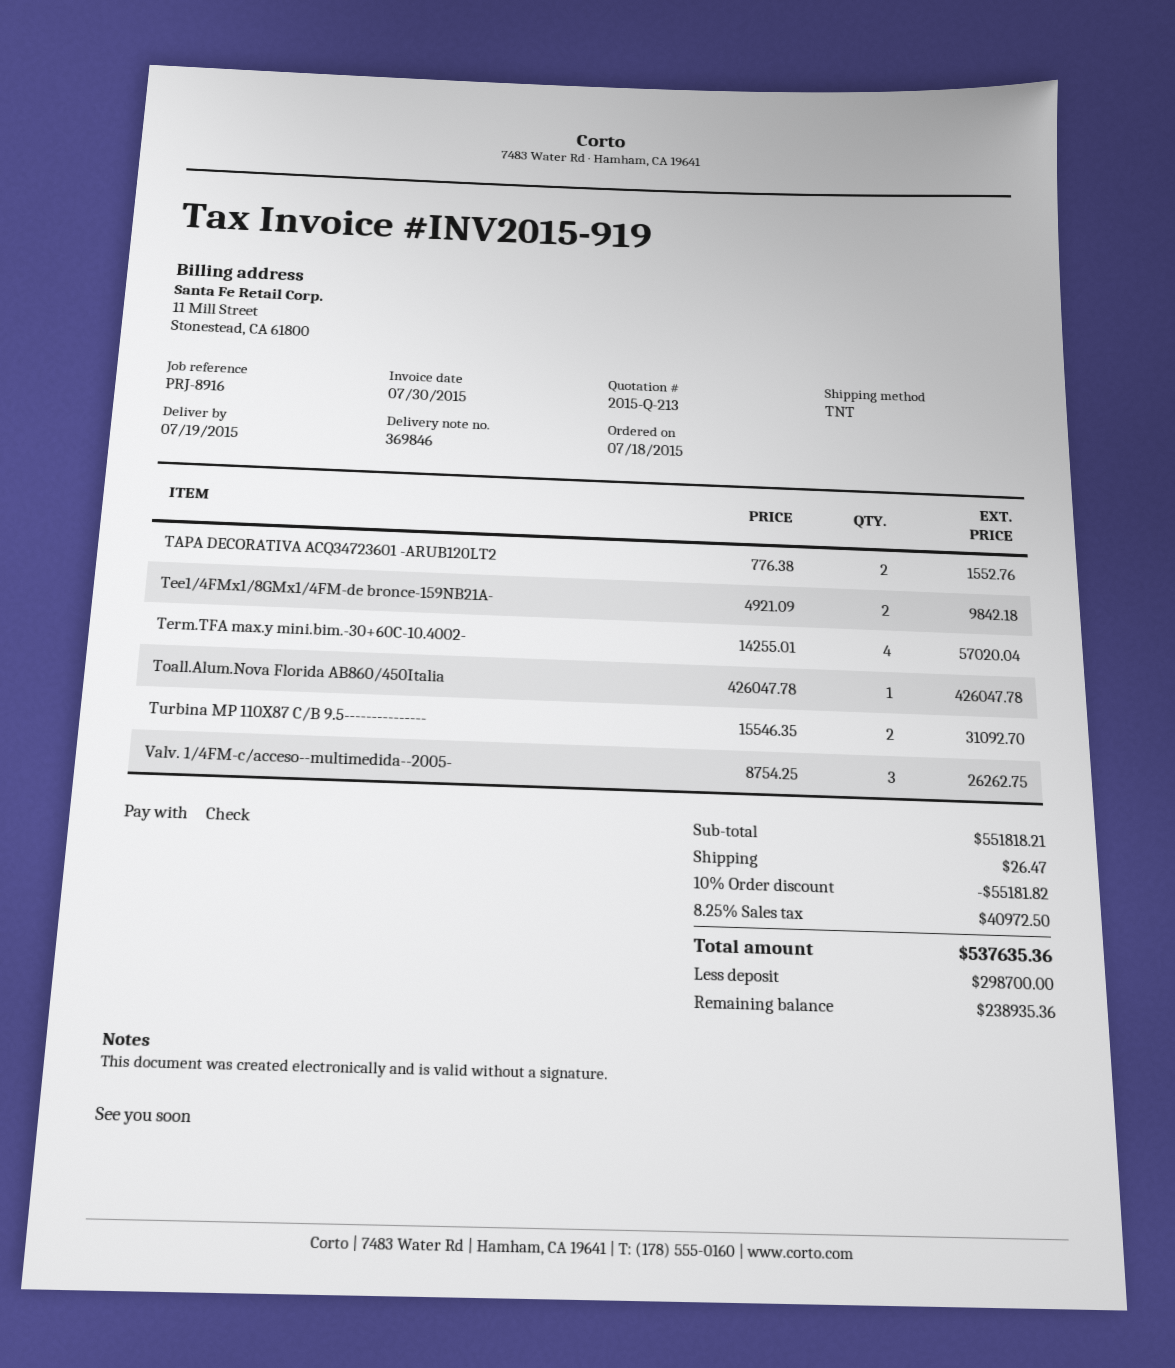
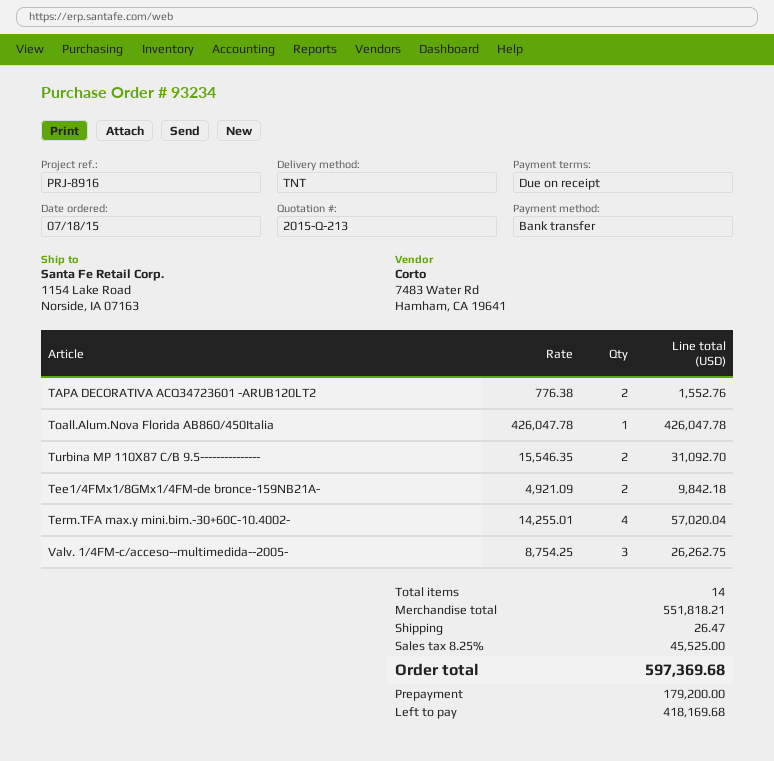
payment method: cheque -> bank transfer
discount: 10% = 55181.82 -> none
tax: 8.25% = 40972.50 -> 8.25% = 45525.00
total: 537635.36 -> 597369.68
deposit: 298700.00 -> 179200.00
balance: 238935.36 -> 418169.68

